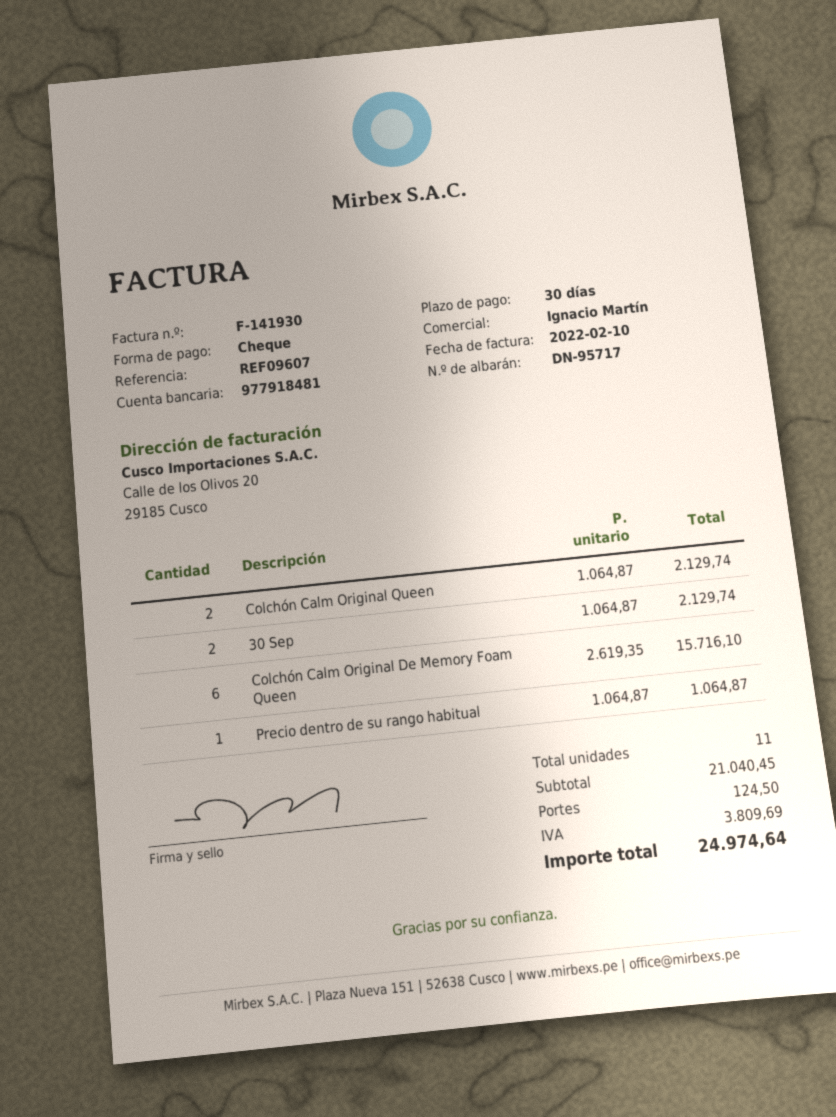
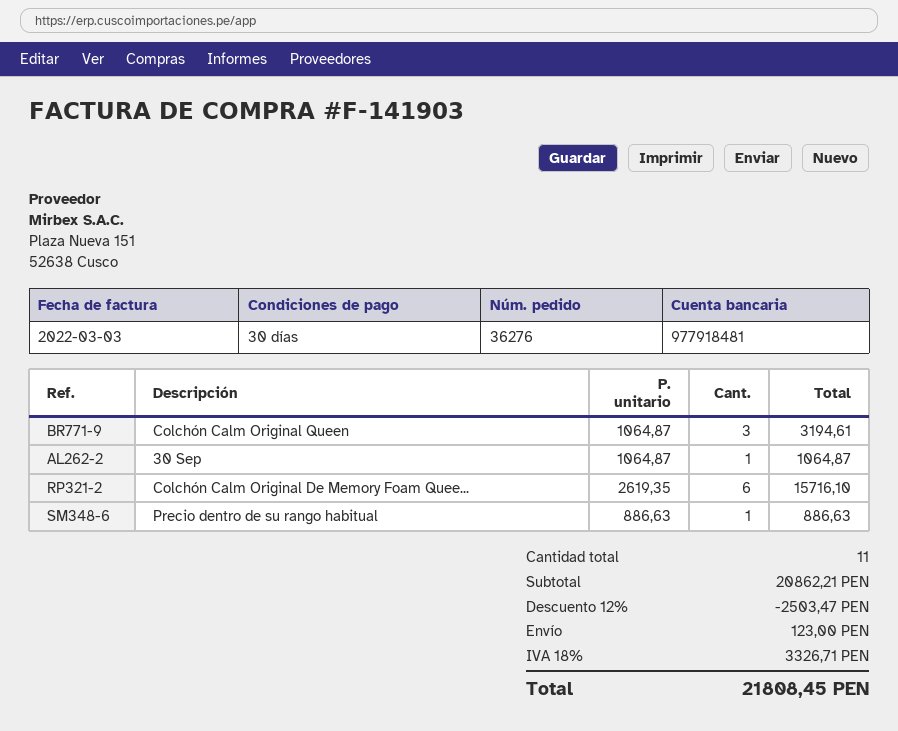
invoice number: F-141930 -> F-141903
invoice date: 2022-02-10 -> 2022-03-03
Colchón Calm Original Queen: 2 x 1064.87 = 2129.74 -> 3 x 1064.87 = 3194.61
30 Sep: 2 x 1064.87 = 2129.74 -> 1 x 1064.87 = 1064.87
Precio dentro de su rango habitual: 1 x 1064.87 = 1064.87 -> 1 x 886.63 = 886.63
subtotal: 21040.45 -> 20862.21
discount: none -> 12% = 2503.47
shipping: 124.50 -> 123.00
tax: 3809.69 -> 3326.71
total: 24974.64 -> 21808.45

